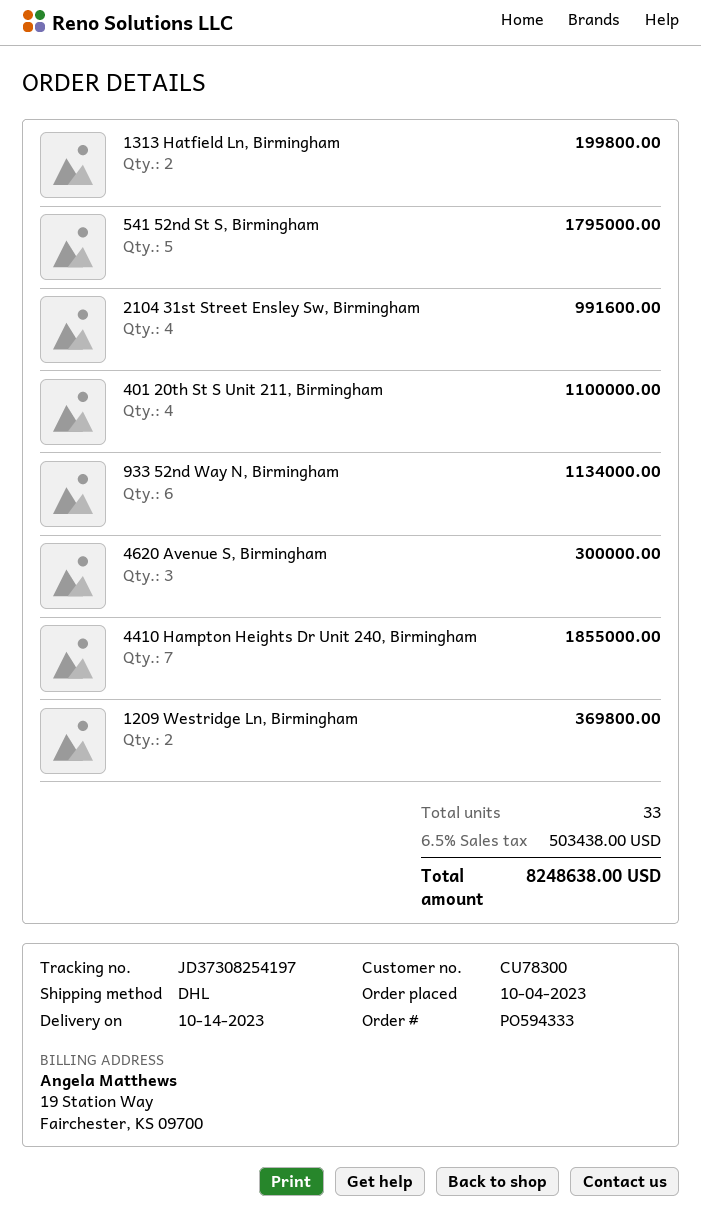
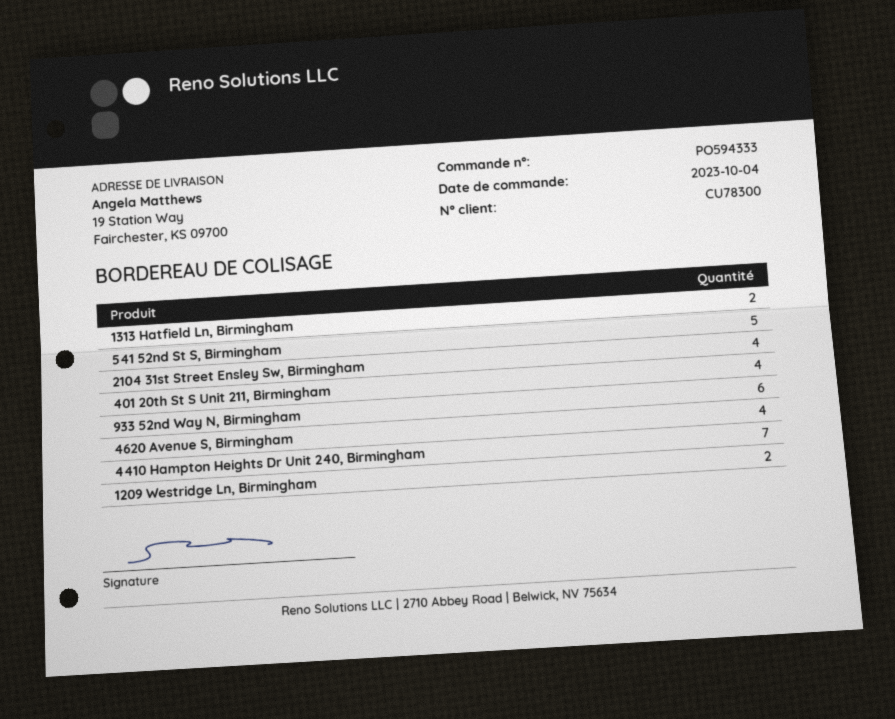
4620 Avenue S, Birmingham: 3 -> 4

